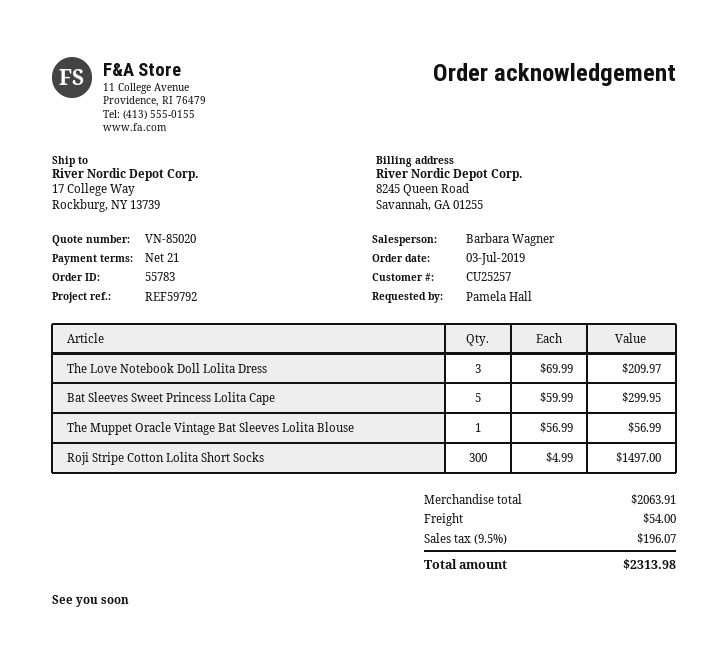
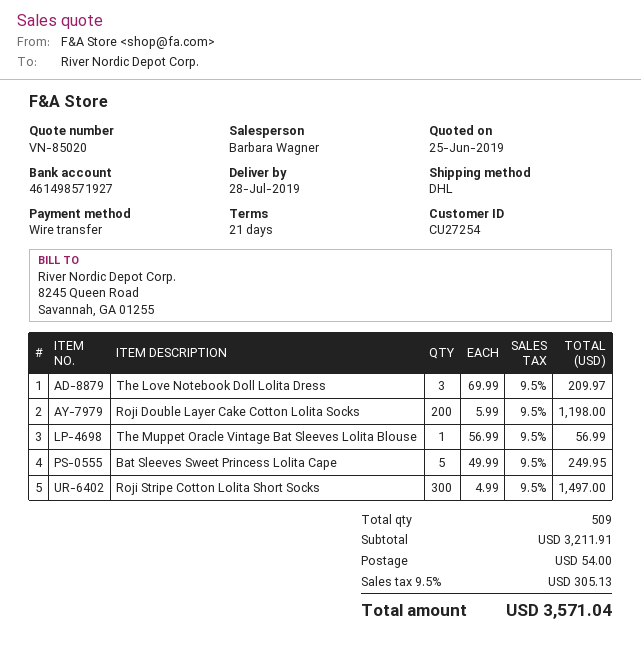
customer number: CU25257 -> CU27254
Bat Sleeves Sweet Princess Lolita Cape: 5 x 59.99 = 299.95 -> 5 x 49.99 = 249.95
Roji Double Layer Cake Cotton Lolita Socks: none -> 200 x 5.99 = 1198.00
subtotal: 2063.91 -> 3211.91
tax: 9.5% = 196.07 -> 9.5% = 305.13
total: 2313.98 -> 3571.04

